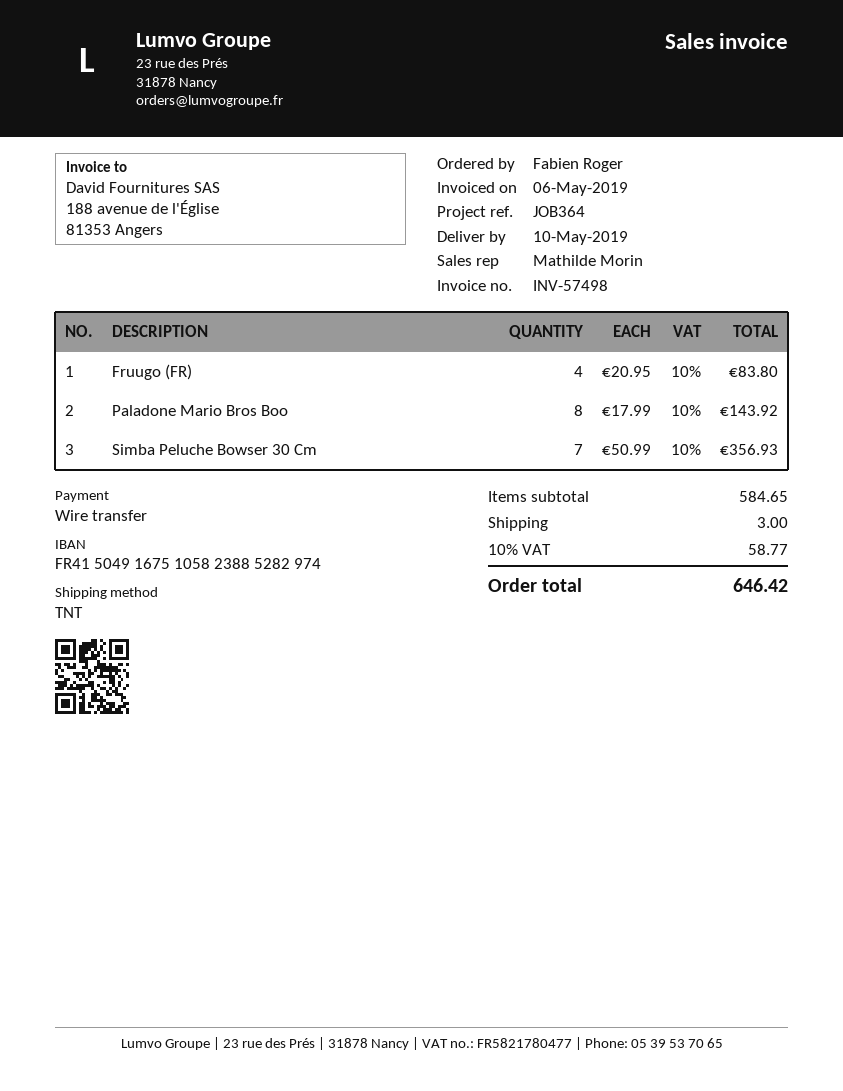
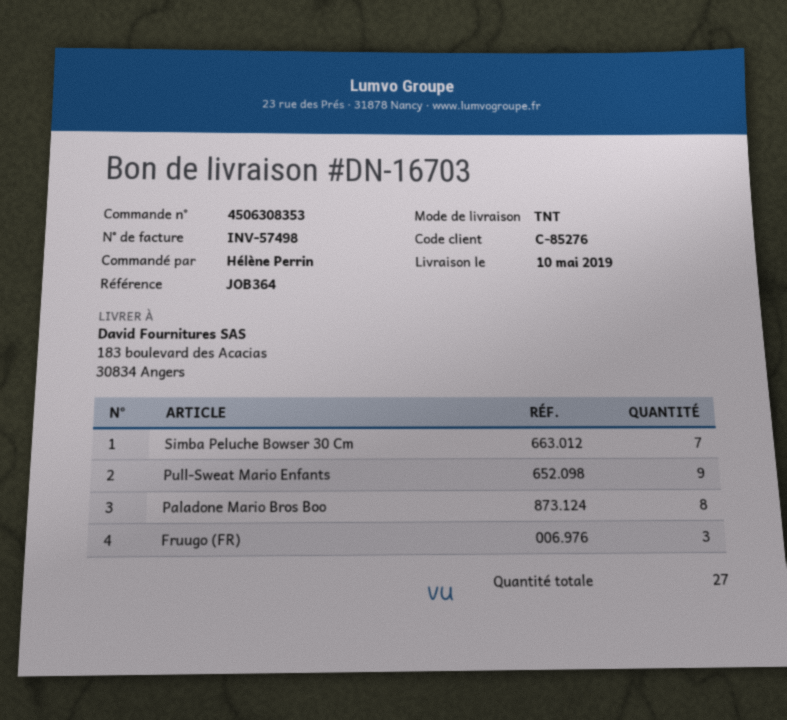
ordered by: Fabien Roger -> Hélène Perrin
Fruugo (FR): 4 -> 3
Pull‑Sweat Mario Enfants: none -> 9

